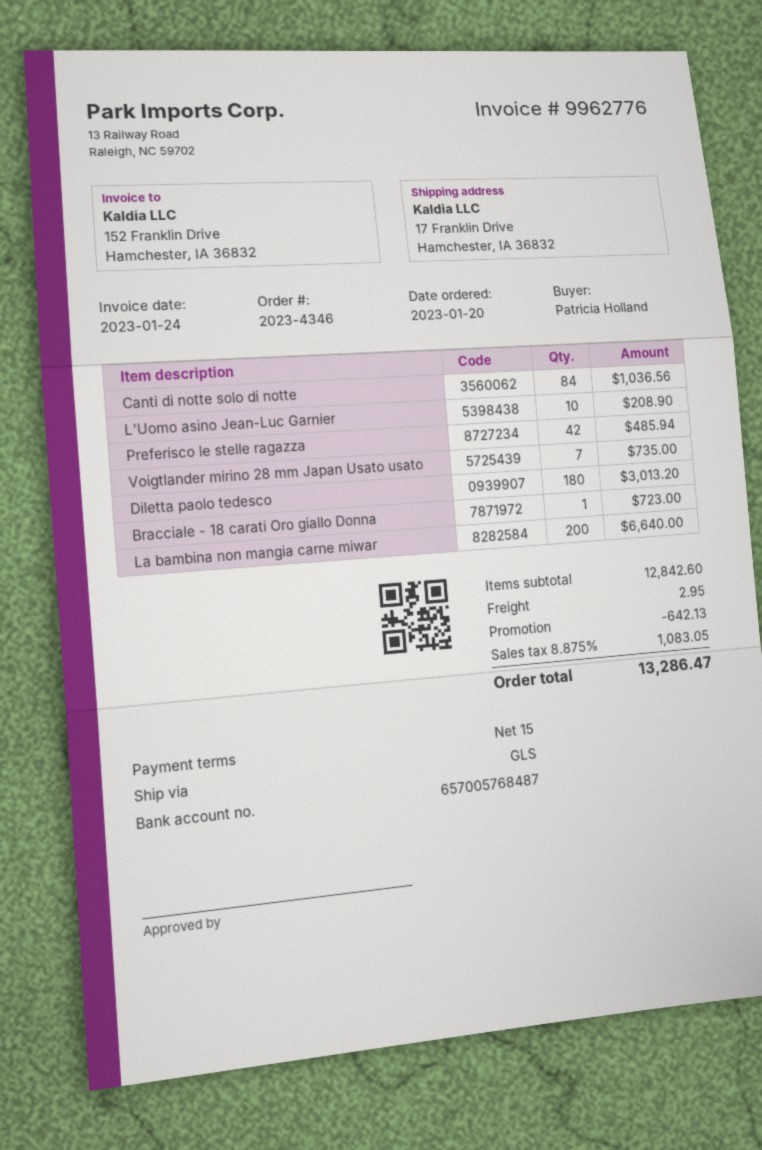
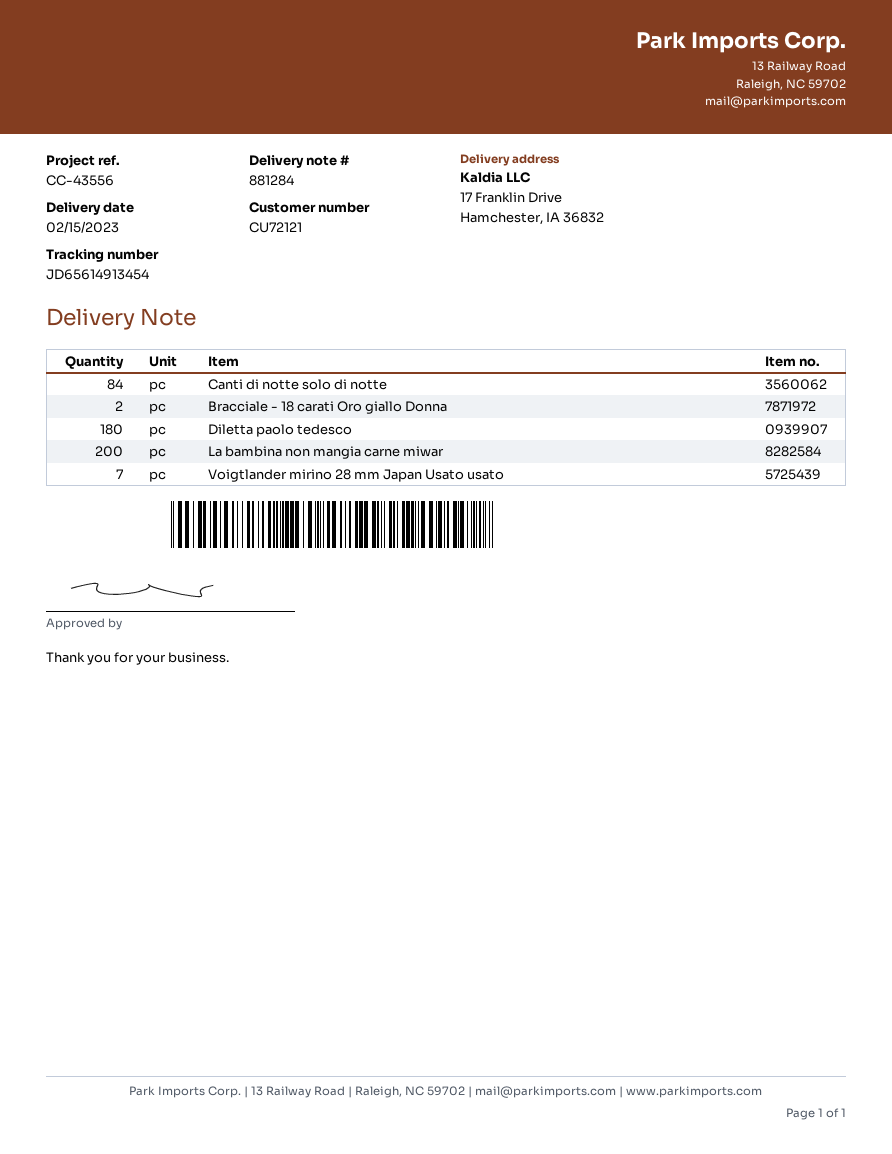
L'Uomo asino Jean-Luc Garnier: 10 -> none
Preferisco le stelle ragazza: 42 -> none
Bracciale - 18 carati Oro giallo Donna: 1 -> 2

